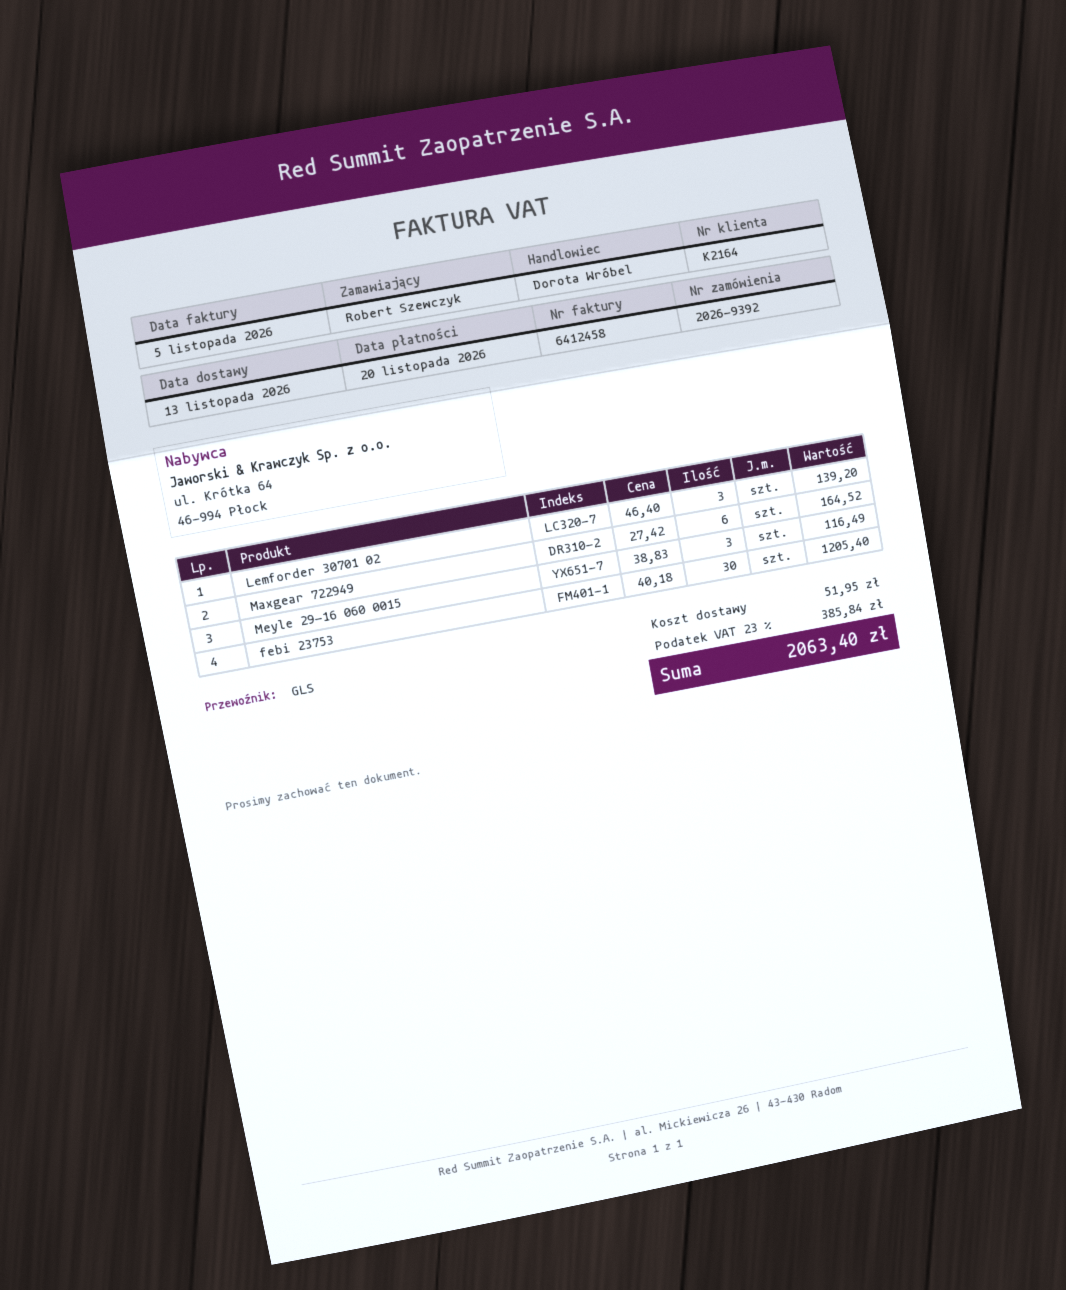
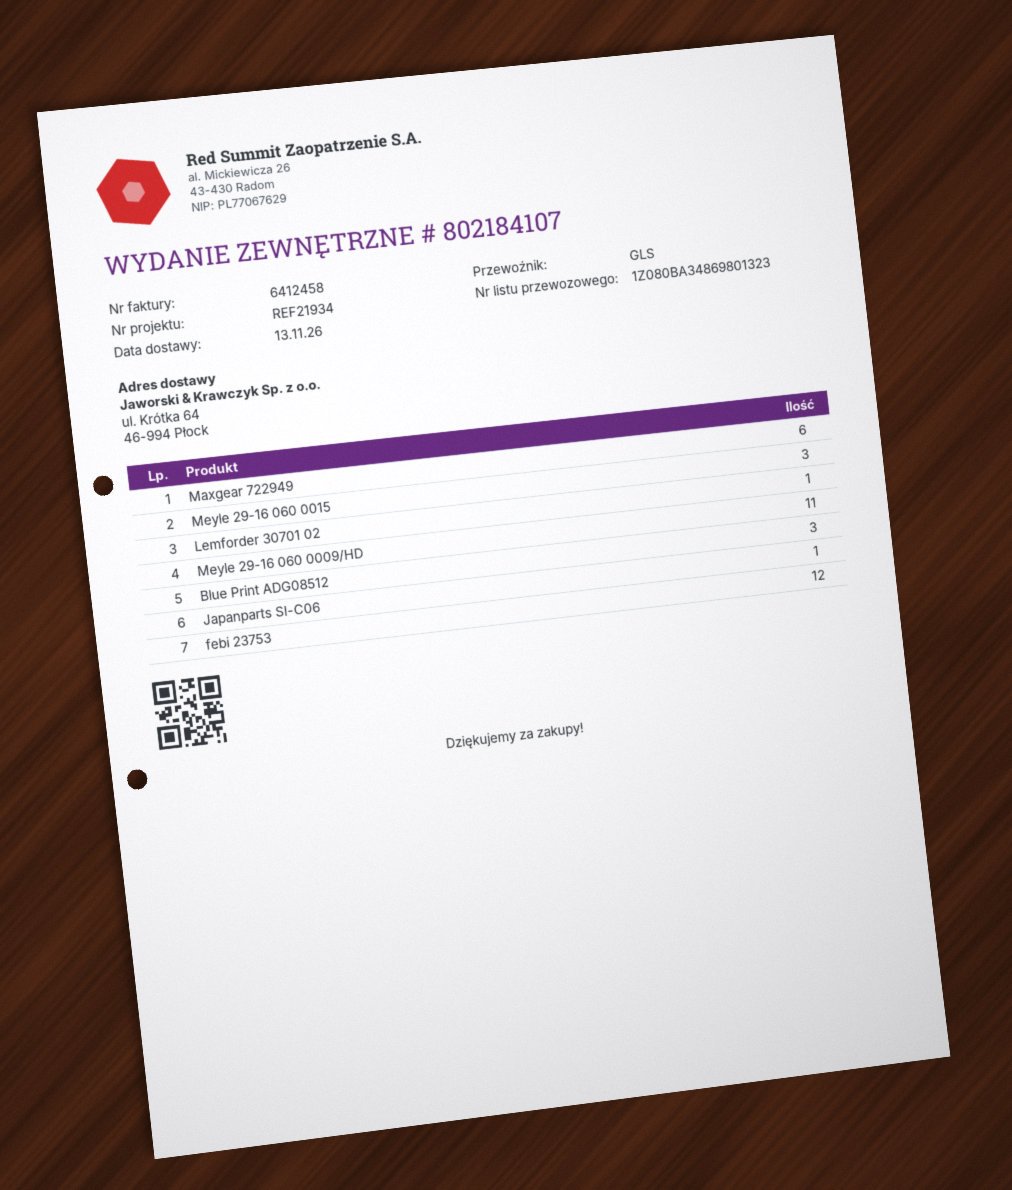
Lemforder 30701 02: 3 -> 1
febi 23753: 30 -> 12
Meyle 29-16 060 0009/HD: none -> 11
Blue Print ADG08512: none -> 3
Japanparts SI-C06: none -> 1

